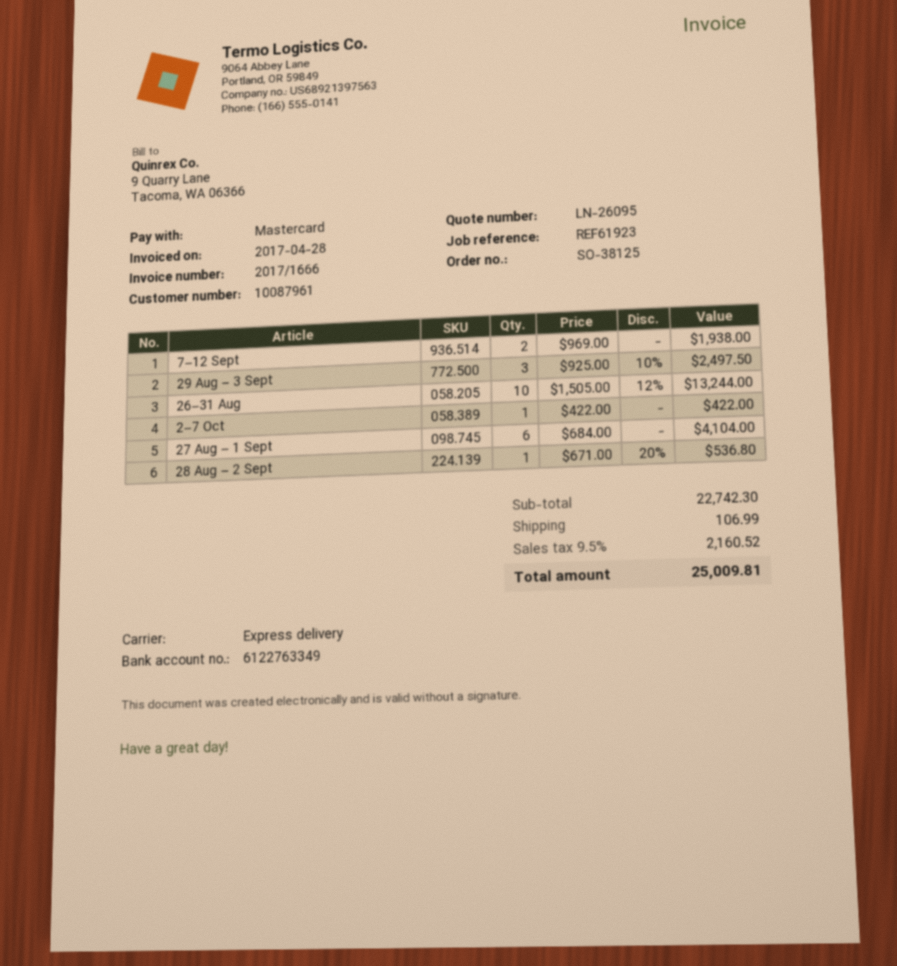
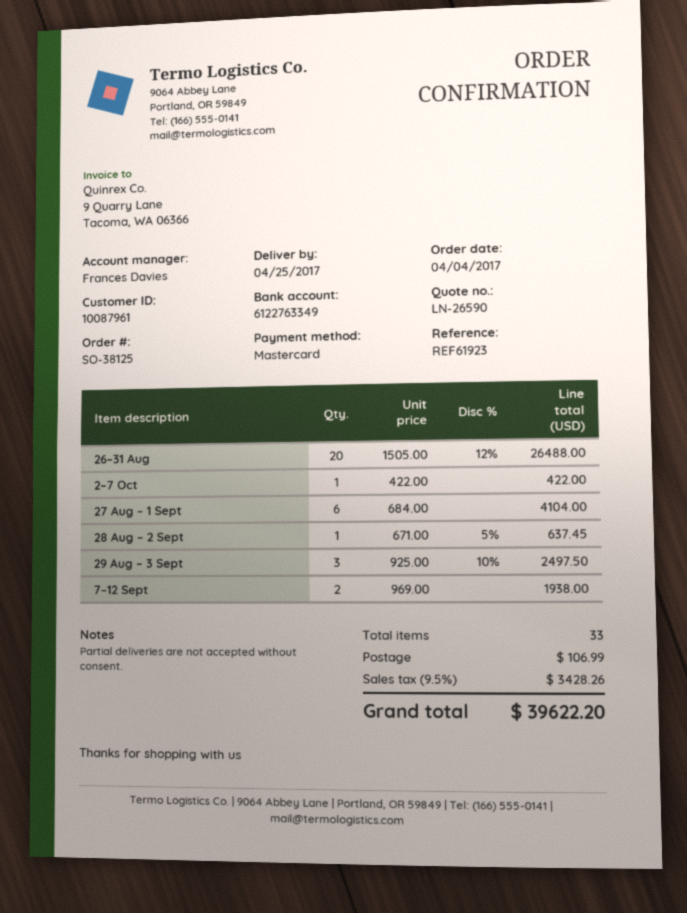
quote number: LN-26095 -> LN-26590
26–31 Aug: 10 x 1505.00 - 12% = 13244.00 -> 20 x 1505.00 - 12% = 26488.00
28 Aug – 2 Sept: 1 x 671.00 - 20% = 536.80 -> 1 x 671.00 - 5% = 637.45
tax: 9.5% = 2160.52 -> 9.5% = 3428.26
total: 25009.81 -> 39622.20

